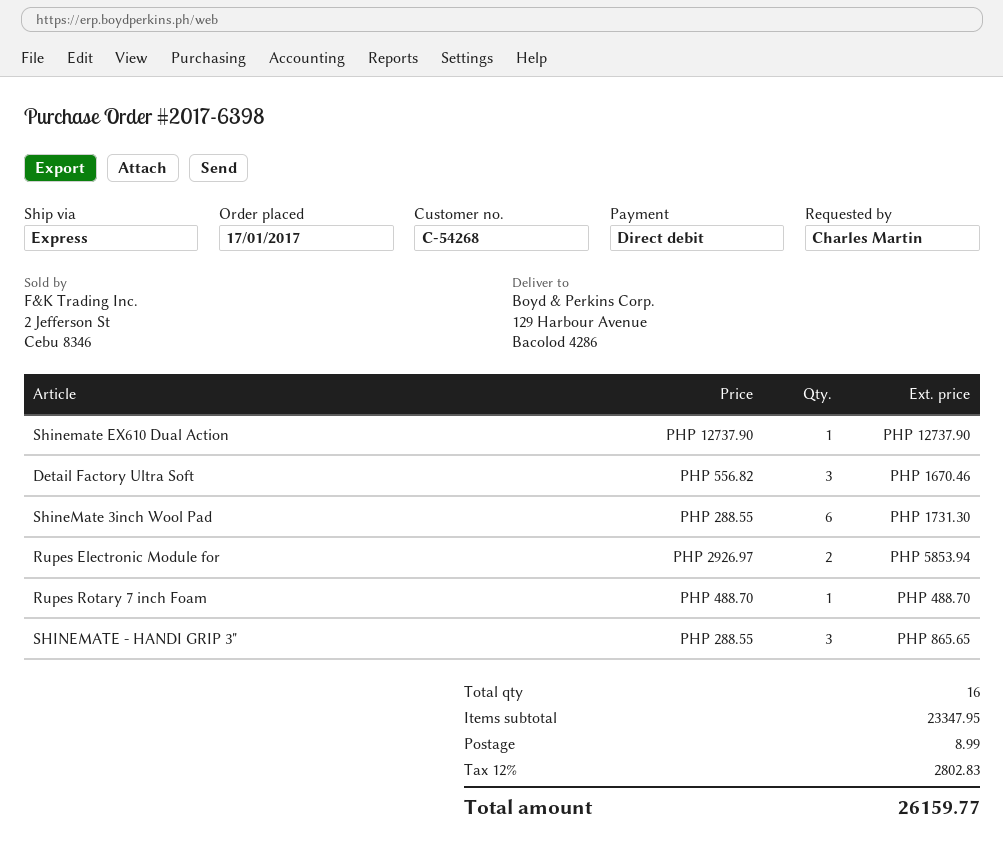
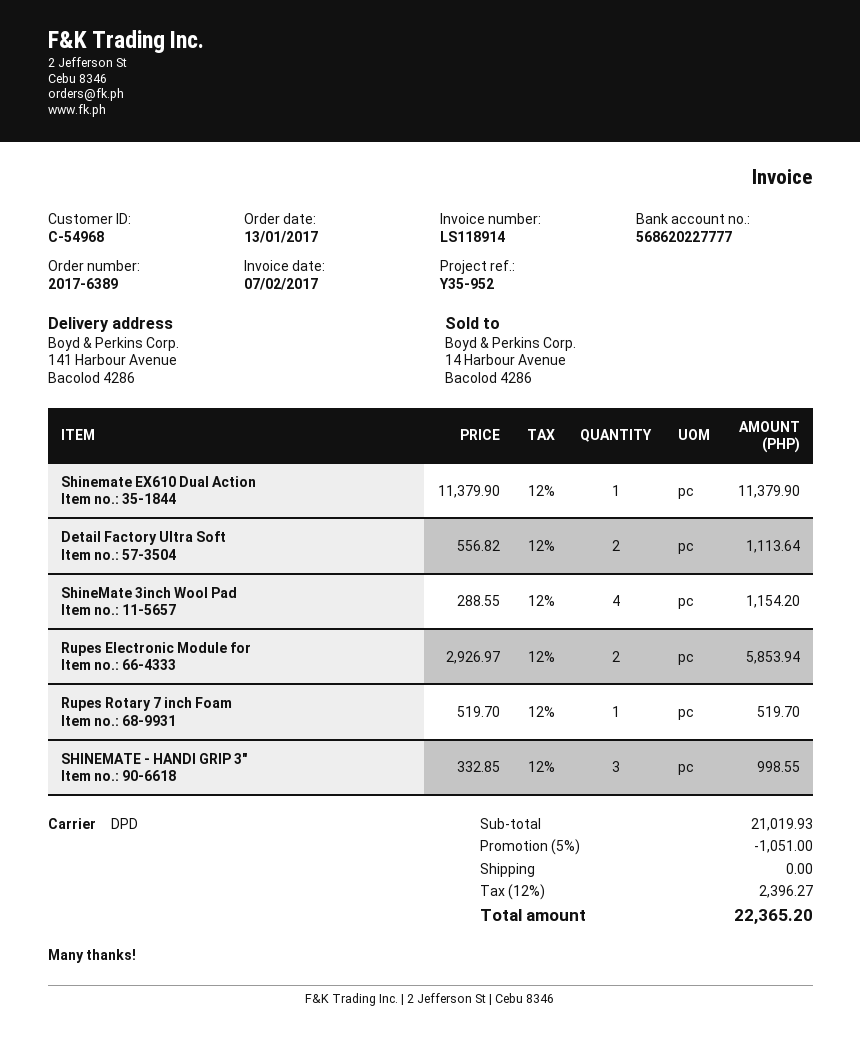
order number: 2017-6398 -> 2017-6389
order date: 2017-01-17 -> 2017-01-13
customer number: C-54268 -> C-54968
shipping method: express -> DPD
ship to: 129 Harbour Avenue, Bacolod 4286 -> 141 Harbour Avenue, Bacolod 4286
Shinemate EX610 Dual Action: 1 x 12737.90 = 12737.90 -> 1 x 11379.90 = 11379.90
Detail Factory Ultra Soft: 3 x 556.82 = 1670.46 -> 2 x 556.82 = 1113.64
ShineMate 3inch Wool Pad: 6 x 288.55 = 1731.30 -> 4 x 288.55 = 1154.20
Rupes Rotary 7 inch Foam: 1 x 488.70 = 488.70 -> 1 x 519.70 = 519.70
SHINEMATE - HANDI GRIP 3": 3 x 288.55 = 865.65 -> 3 x 332.85 = 998.55
subtotal: 23347.95 -> 21019.93
discount: none -> 5% = 1051.00
shipping: 8.99 -> 0.00
tax: 12% = 2802.83 -> 12% = 2396.27
total: 26159.77 -> 22365.20

